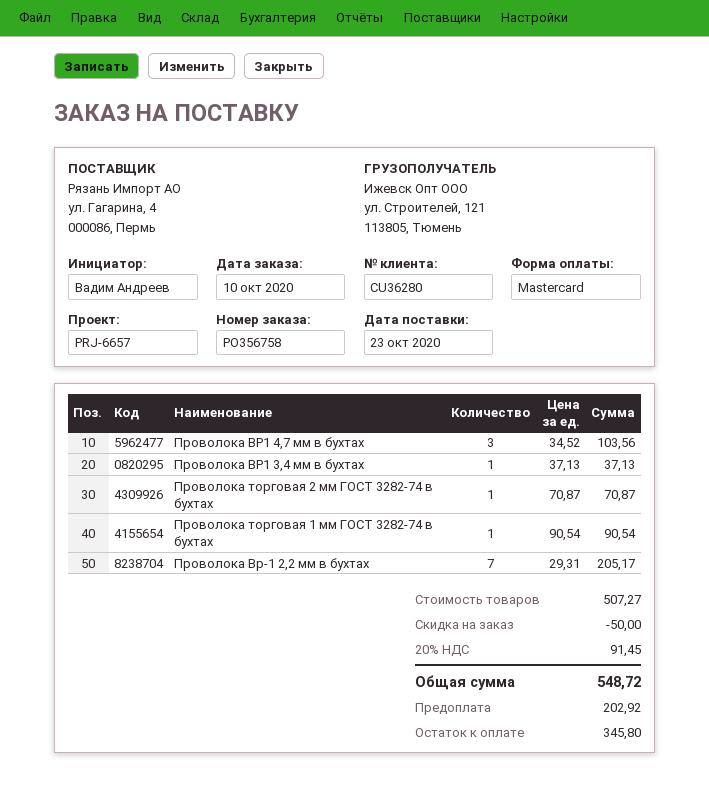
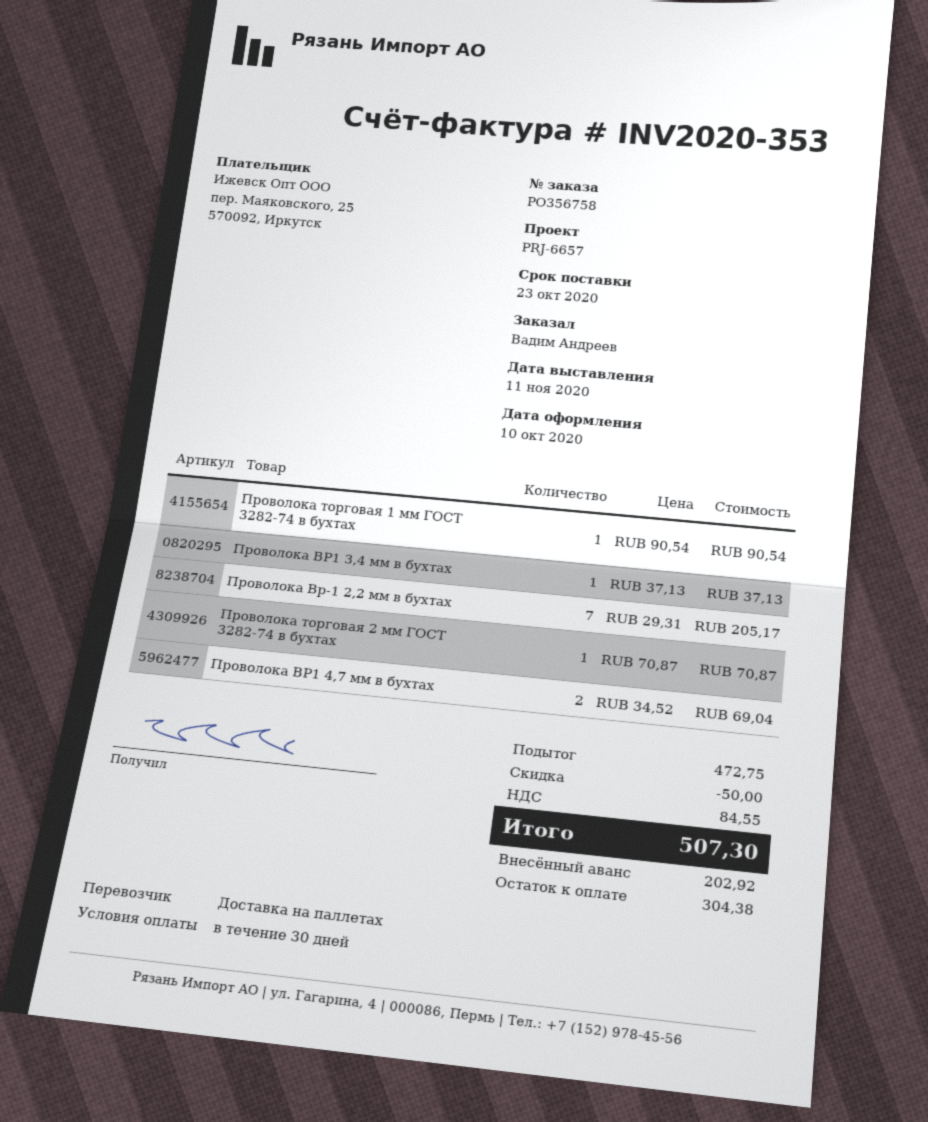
Проволока ВР1 4,7 мм в бухтах: 3 x 34.52 = 103.56 -> 2 x 34.52 = 69.04
subtotal: 507.27 -> 472.75
tax: 91.45 -> 84.55
total: 548.72 -> 507.30
balance: 345.80 -> 304.38

